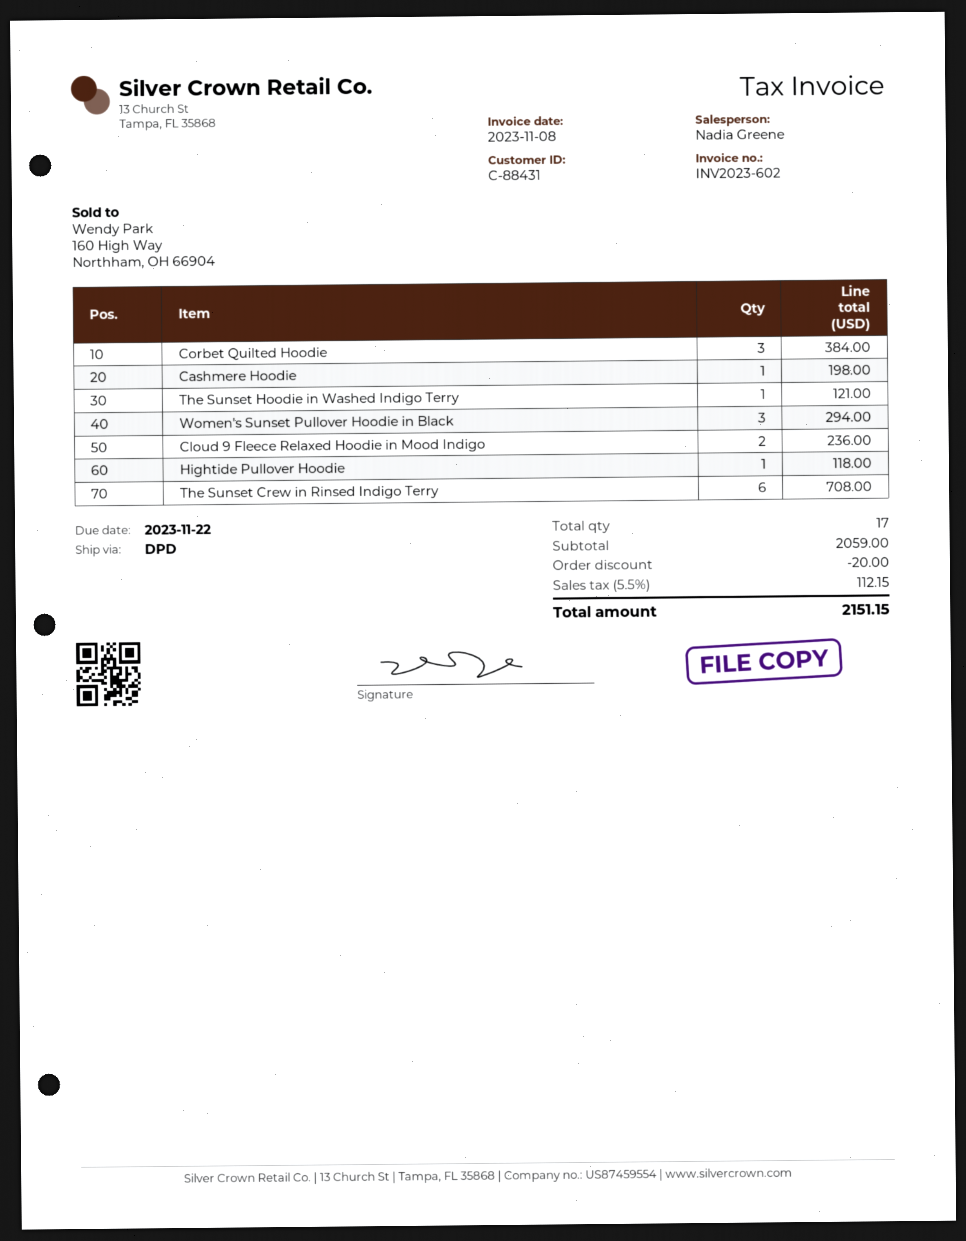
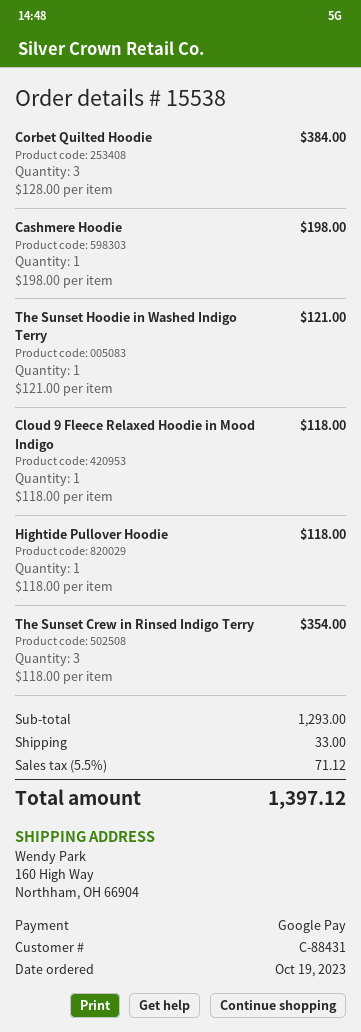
Women's Sunset Pullover Hoodie in Black: 3 for 294.00 -> none
Cloud 9 Fleece Relaxed Hoodie in Mood Indigo: 2 for 236.00 -> 1 for 118.00
The Sunset Crew in Rinsed Indigo Terry: 6 for 708.00 -> 3 for 354.00
subtotal: 2059.00 -> 1293.00
discount: 20.00 -> none
shipping: none -> 33.00
tax: 5.5% = 112.15 -> 5.5% = 71.12
total: 2151.15 -> 1397.12

